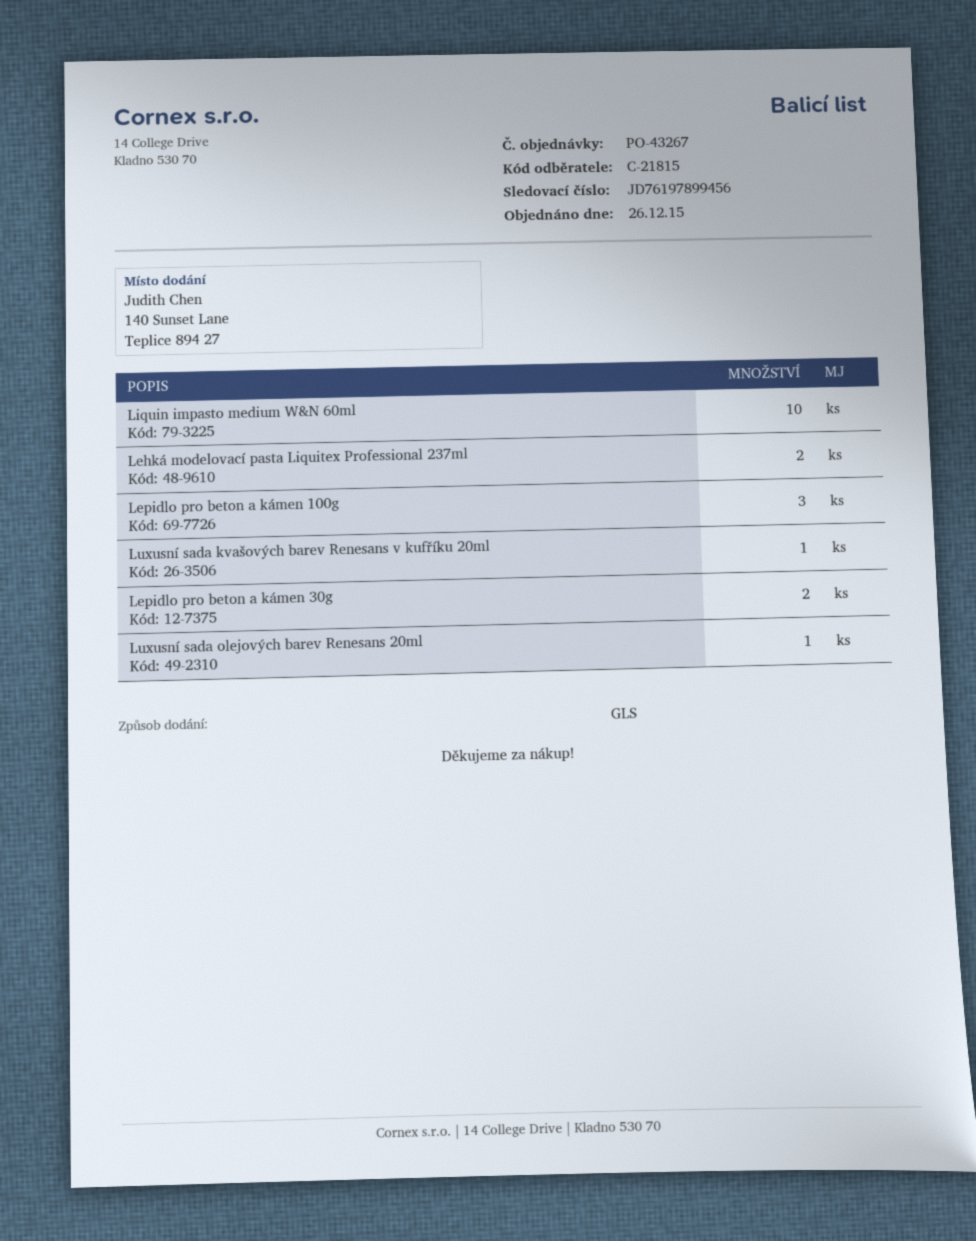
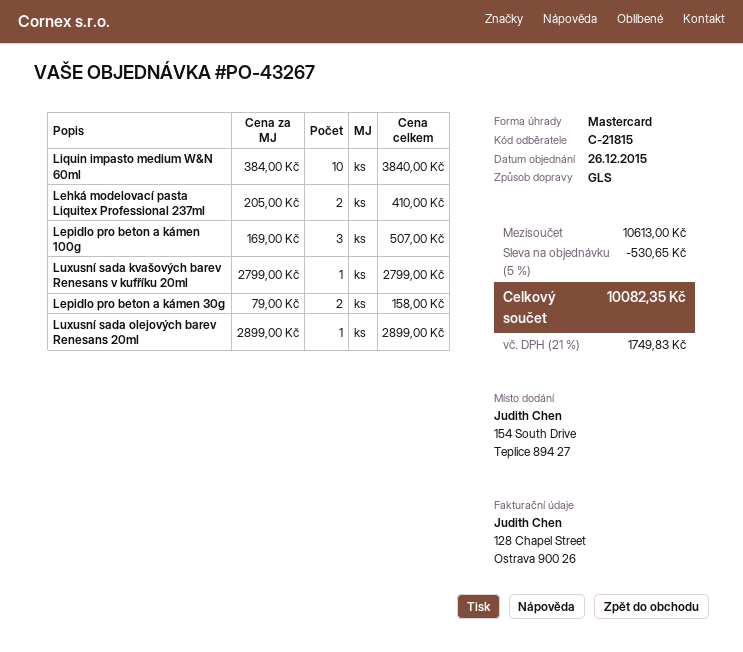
ship to: 140 Sunset Lane, Teplice 894 27 -> 154 South Drive, Teplice 894 27

